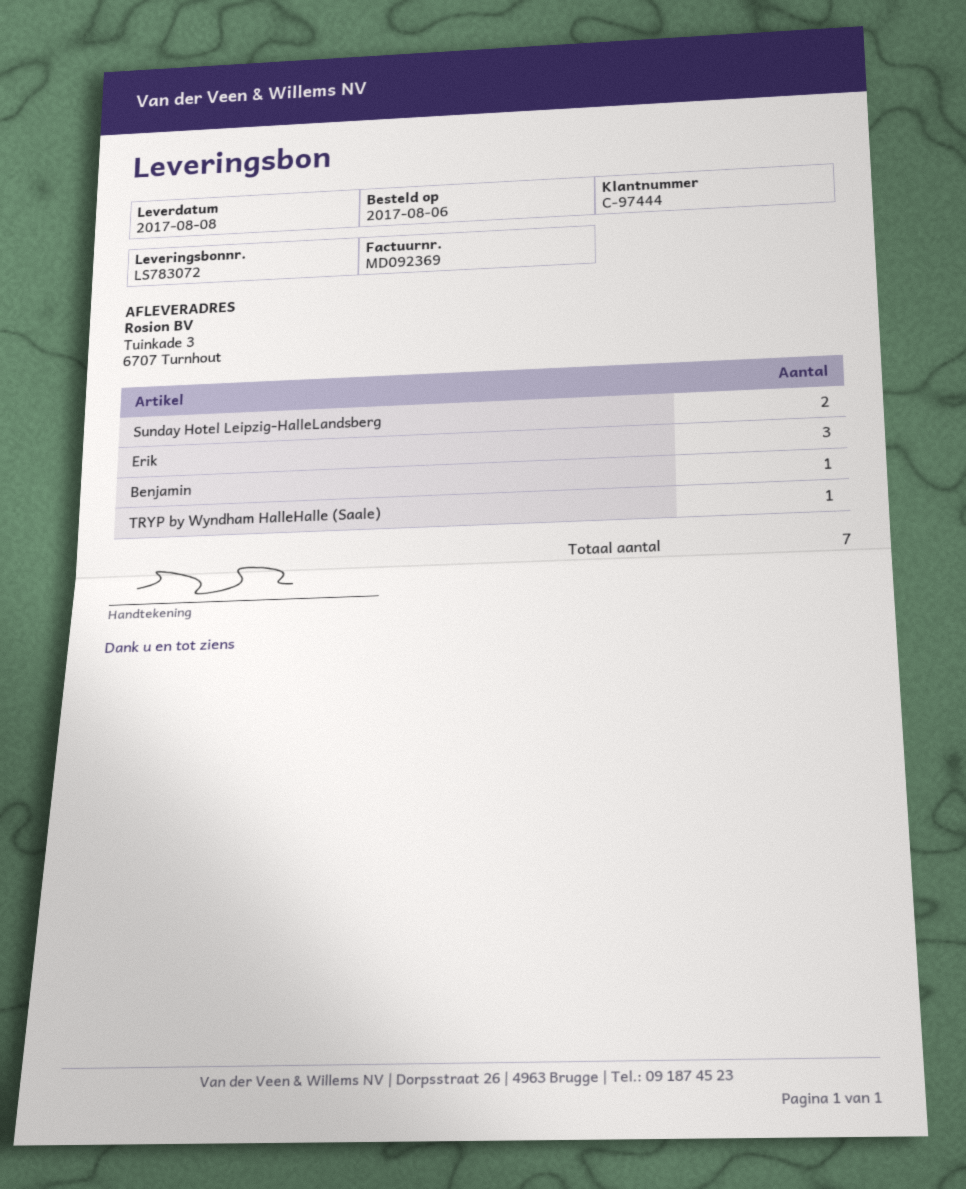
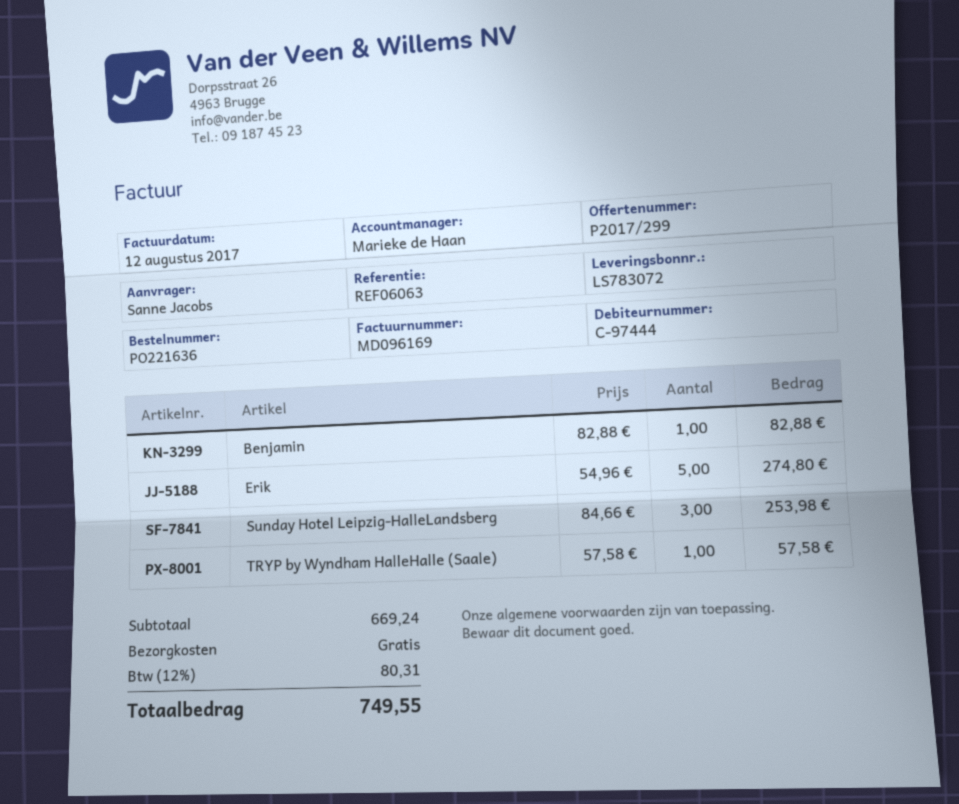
invoice number: MD092369 -> MD096169
Sunday Hotel Leipzig-HalleLandsberg: 2 -> 3
Erik: 3 -> 5

